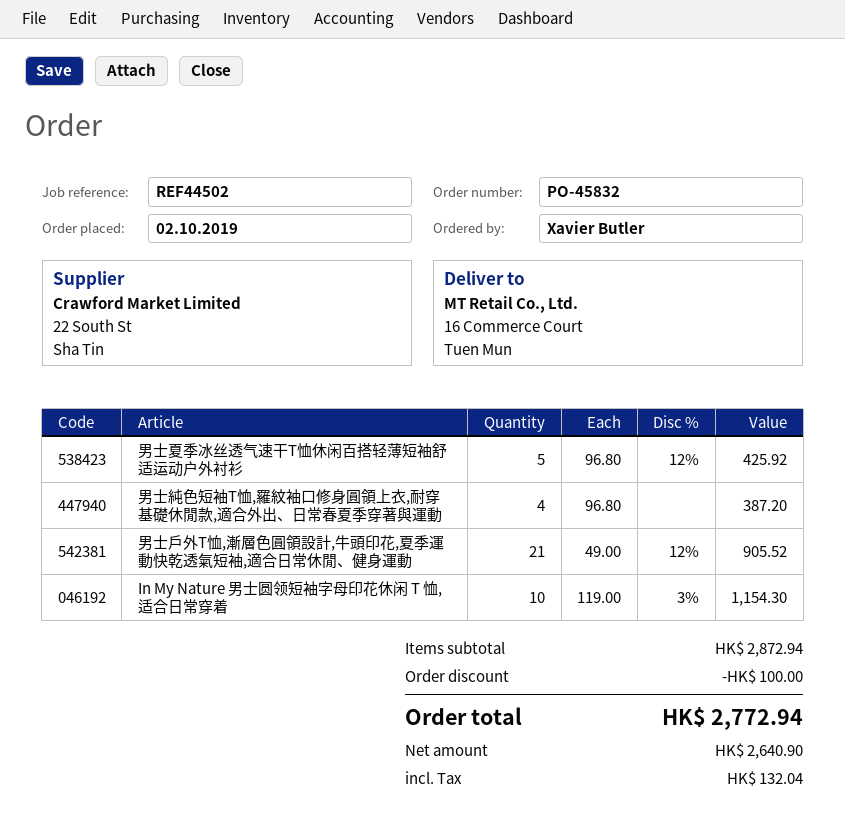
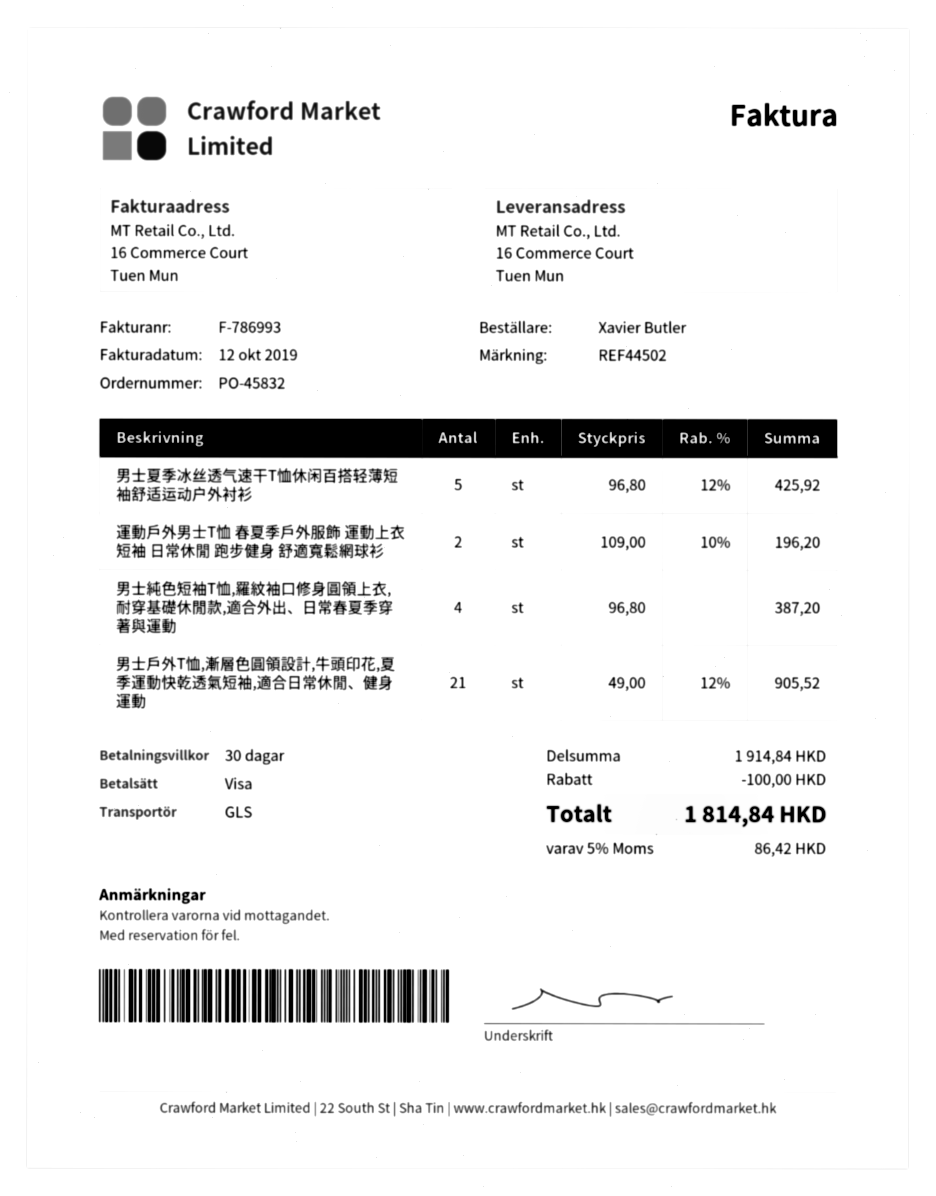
In My Nature 男士圆领短袖字母印花休闲 T 恤,适合日常穿着: 10 x 119.00 - 3% = 1154.30 -> none
運動戶外男士T恤 春夏季戶外服飾 運動上衣 短袖 日常休閒 跑步健身 舒適寬鬆網球衫: none -> 2 x 109.00 - 10% = 196.20
subtotal: 2872.94 -> 1914.84
tax: 132.04 -> 86.42
total: 2772.94 -> 1814.84

